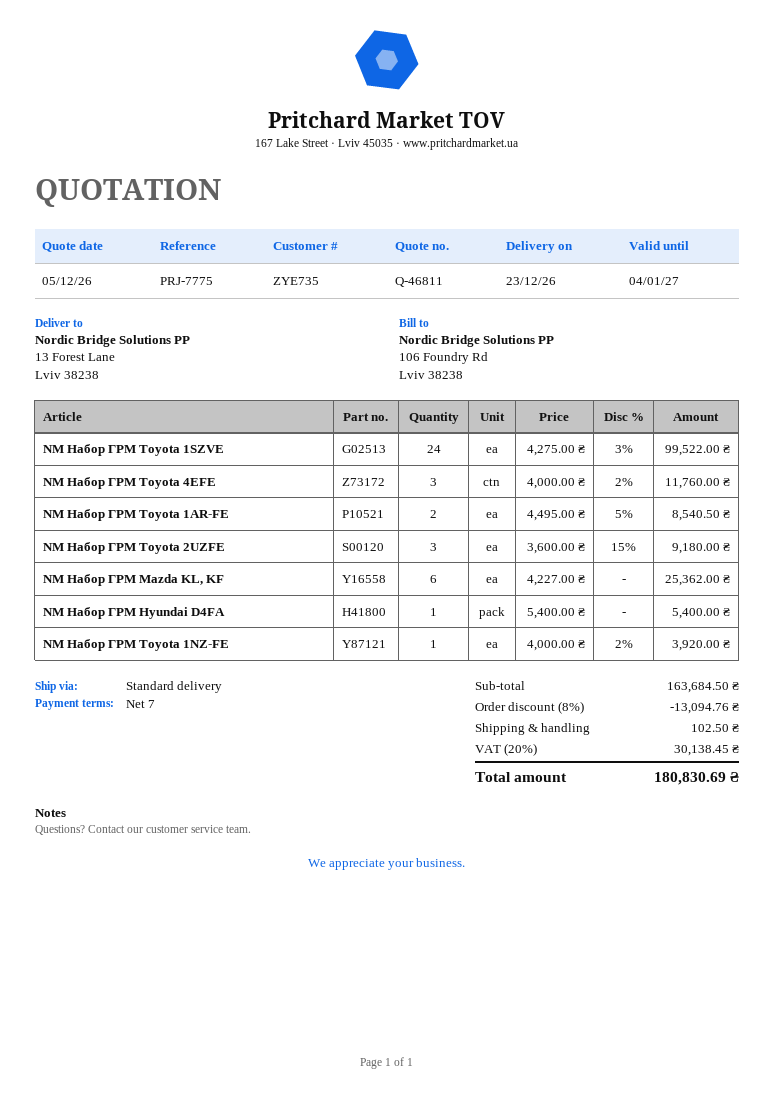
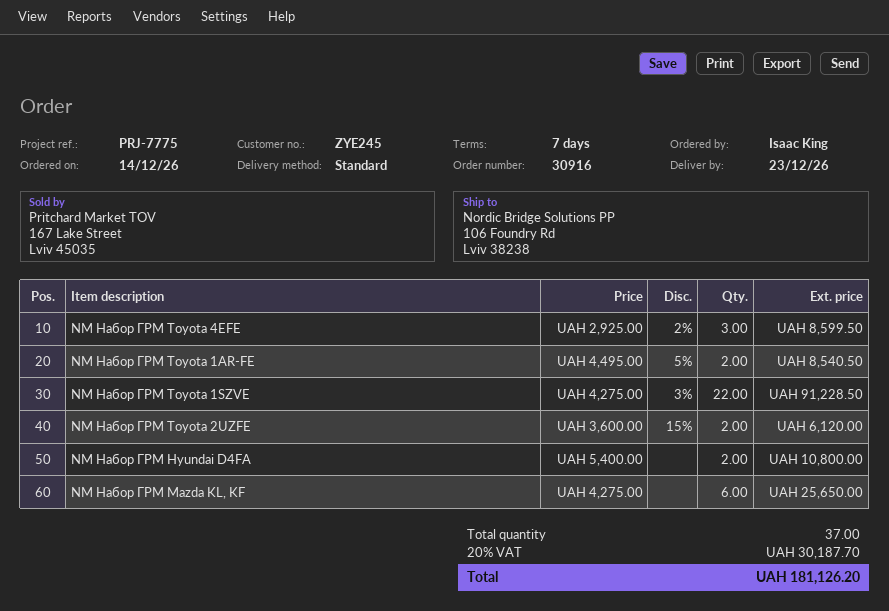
customer number: ZYE735 -> ZYE245
ship to: 13 Forest Lane, Lviv 38238 -> 106 Foundry Rd, Lviv 38238
NM Набор ГРМ Toyota 1SZVE: 24 x 4275.00 - 3% = 99522.00 -> 22 x 4275.00 - 3% = 91228.50
NM Набор ГРМ Toyota 4EFE: 3 x 4000.00 - 2% = 11760.00 -> 3 x 2925.00 - 2% = 8599.50
NM Набор ГРМ Toyota 2UZFE: 3 x 3600.00 - 15% = 9180.00 -> 2 x 3600.00 - 15% = 6120.00
NM Набор ГРМ Mazda KL, KF: 6 x 4227.00 = 25362.00 -> 6 x 4275.00 = 25650.00
NM Набор ГРМ Hyundai D4FA: 1 x 5400.00 = 5400.00 -> 2 x 5400.00 = 10800.00
NM Набор ГРМ Toyota 1NZ-FE: 1 x 4000.00 - 2% = 3920.00 -> none
discount: 8% = 13094.76 -> none
shipping: 102.50 -> none
tax: 20% = 30138.45 -> 20% = 30187.70
total: 180830.69 -> 181126.20

